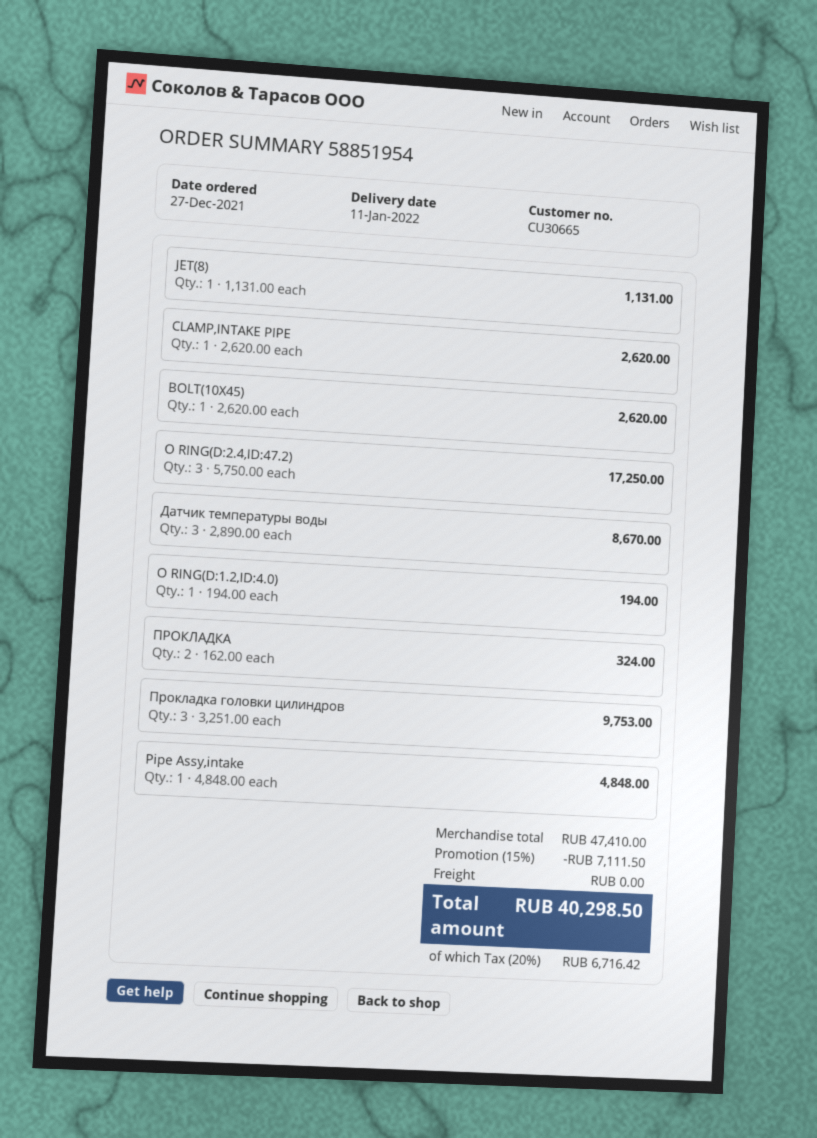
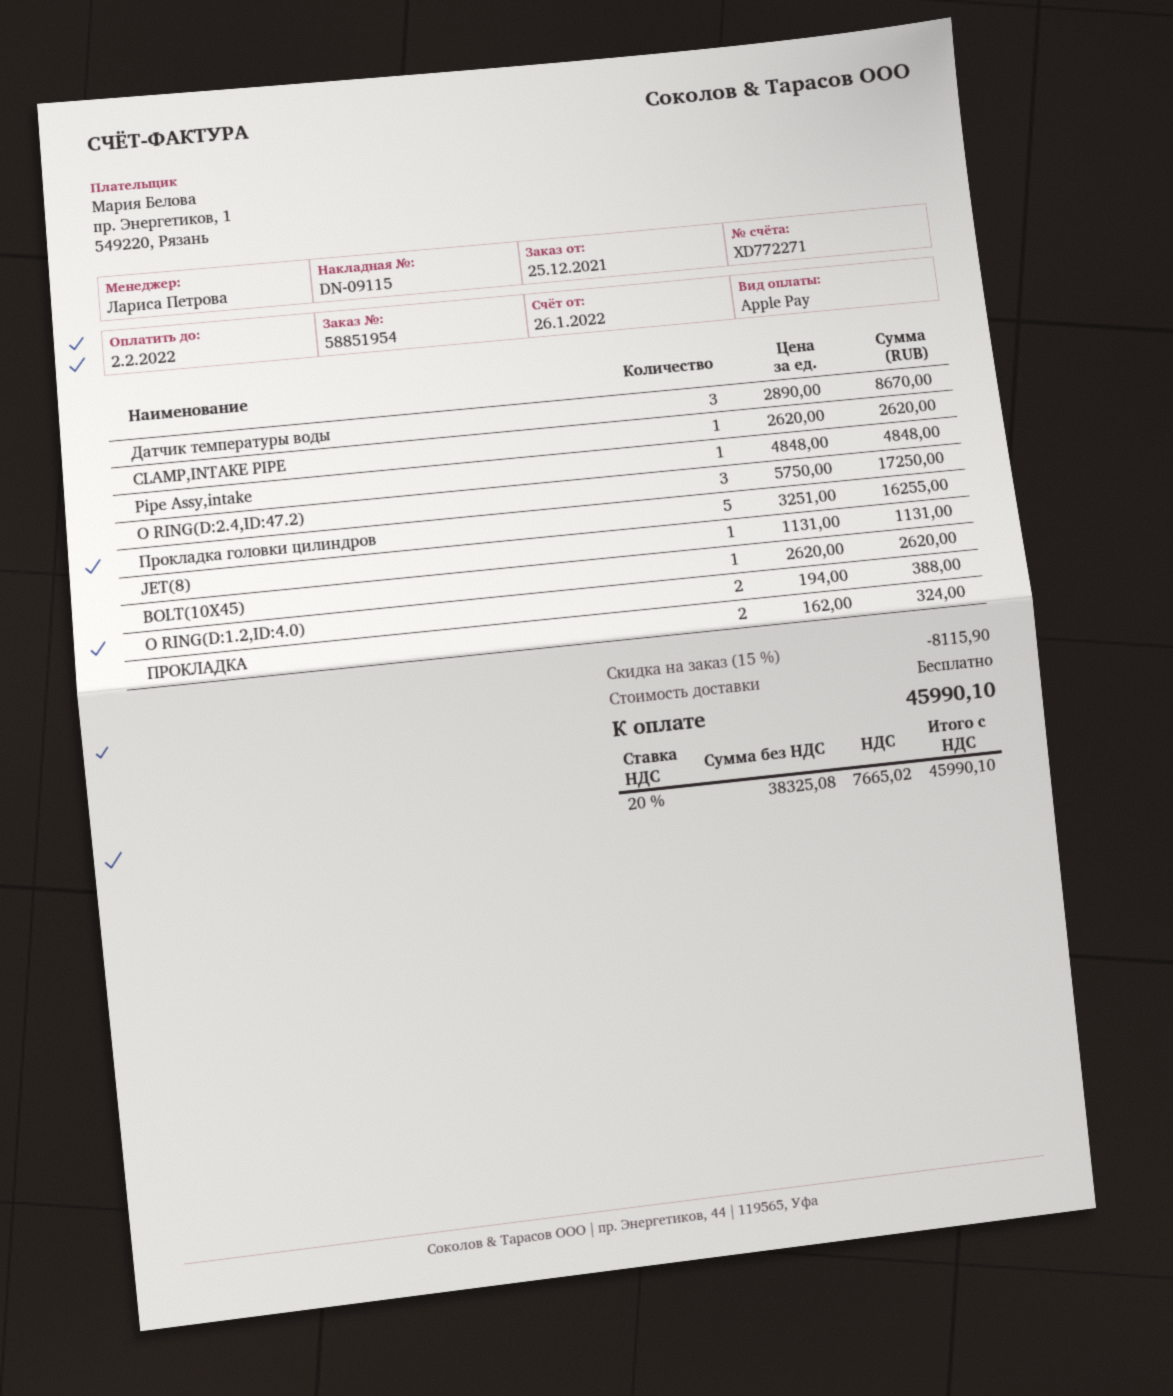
order date: 2021-12-27 -> 2021-12-25
O RING(D:1.2,ID:4.0): 1 x 194.00 = 194.00 -> 2 x 194.00 = 388.00
Прокладка головки цилиндров: 3 x 3251.00 = 9753.00 -> 5 x 3251.00 = 16255.00
discount: 15% = 7111.50 -> 15% = 8115.90
tax: 20% = 6716.42 -> 20% = 7665.02
total: 40298.50 -> 45990.10

